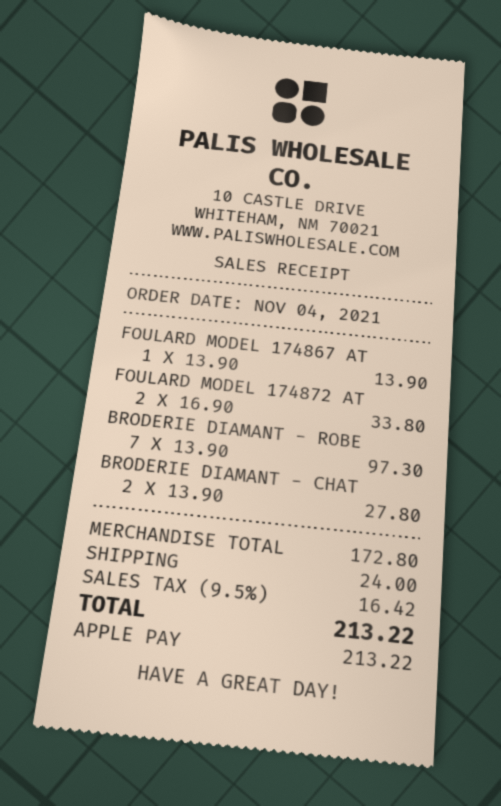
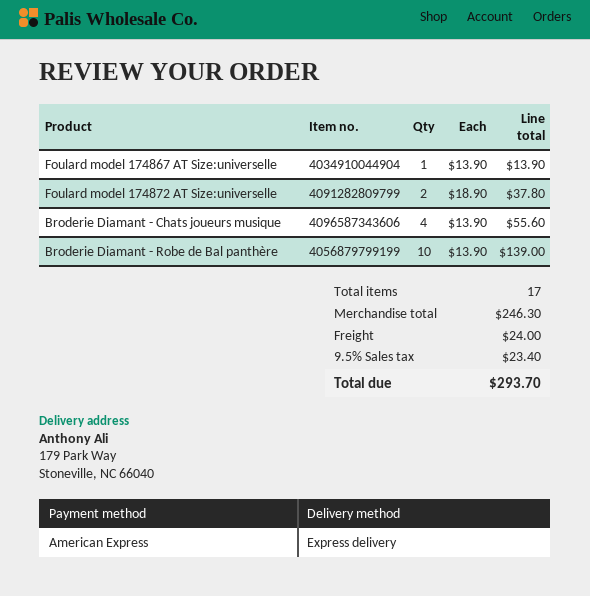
payment method: Apple Pay -> American Express
FOULARD MODEL 174872 AT: 2 x 16.90 = 33.80 -> 2 x 18.90 = 37.80
BRODERIE DIAMANT - ROBE: 7 x 13.90 = 97.30 -> 10 x 13.90 = 139.00
BRODERIE DIAMANT - CHAT: 2 x 13.90 = 27.80 -> 4 x 13.90 = 55.60
subtotal: 172.80 -> 246.30
tax: 9.5% = 16.42 -> 9.5% = 23.40
total: 213.22 -> 293.70

